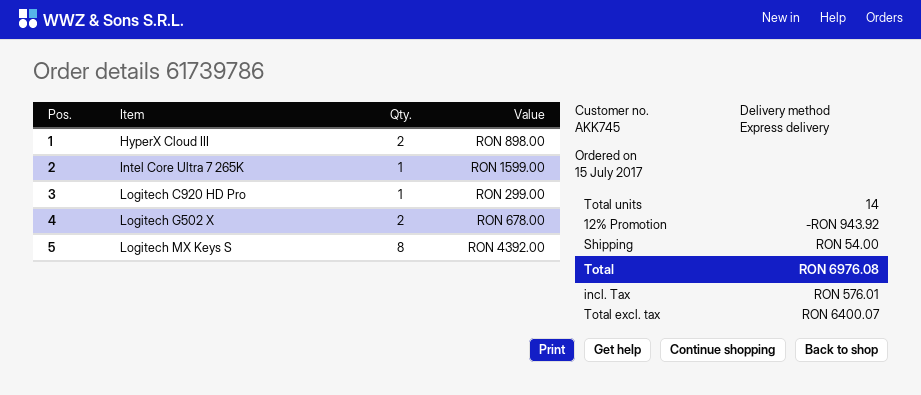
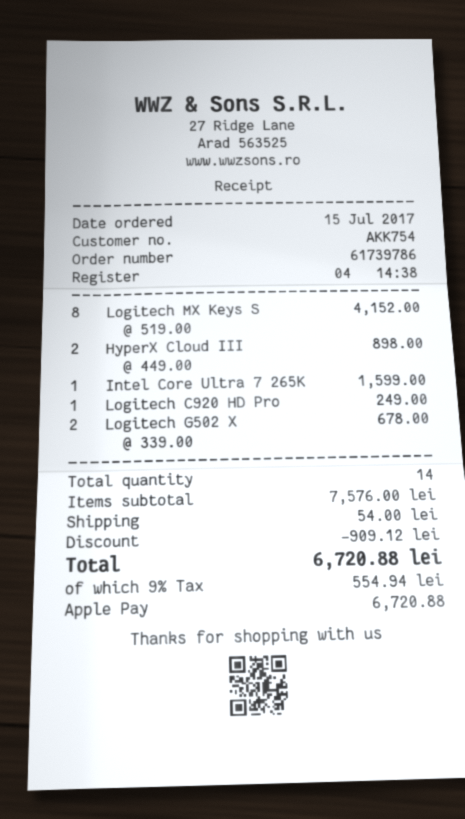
customer number: AKK745 -> AKK754
Logitech C920 HD Pro: 1 for 299.00 -> 1 for 249.00
Logitech MX Keys S: 8 for 4392.00 -> 8 for 4152.00
discount: 943.92 -> 909.12
tax: 576.01 -> 554.94
total: 6976.08 -> 6720.88

